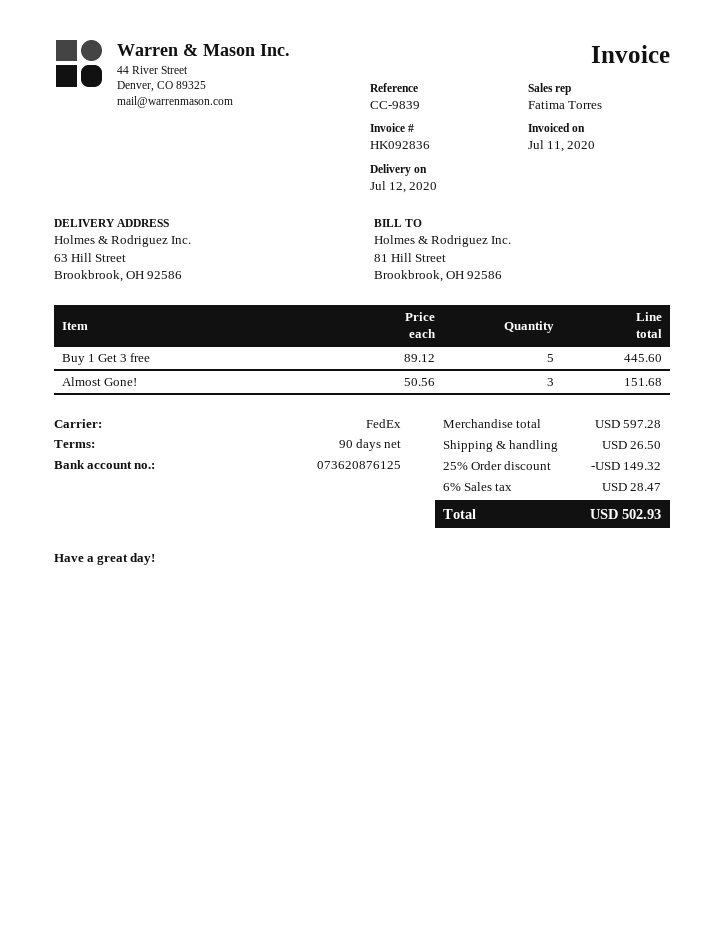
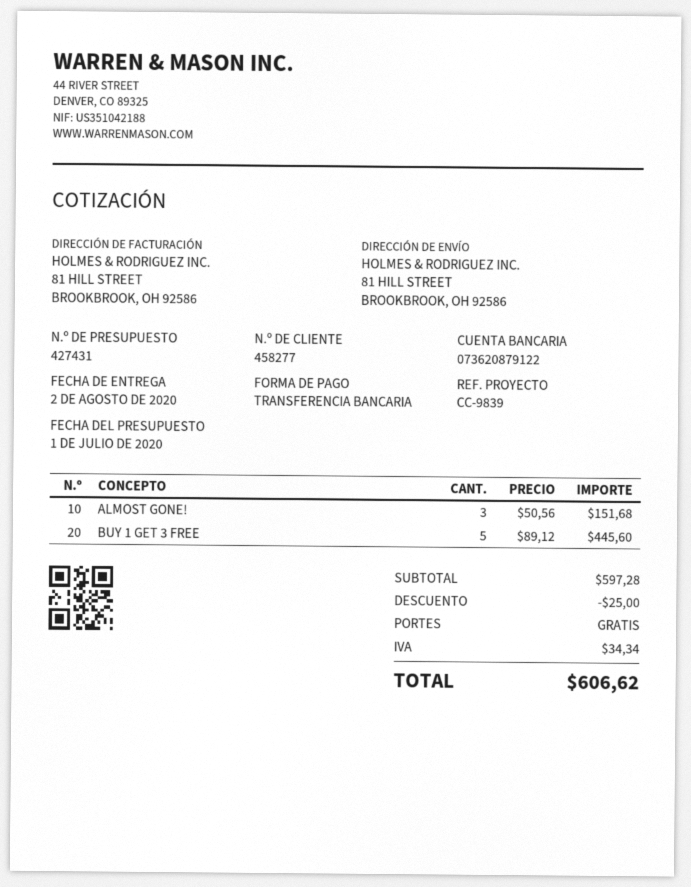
delivery date: 2020-07-12 -> 2020-08-02
bank account: 073620876125 -> 073620879122
ship to: 63 Hill Street, Brookbrook, OH 92586 -> 81 HILL STREET, BROOKBROOK, OH 92586
discount: 149.32 -> 25.00
shipping: 26.50 -> 0.00
tax: 28.47 -> 34.34
total: 502.93 -> 606.62

